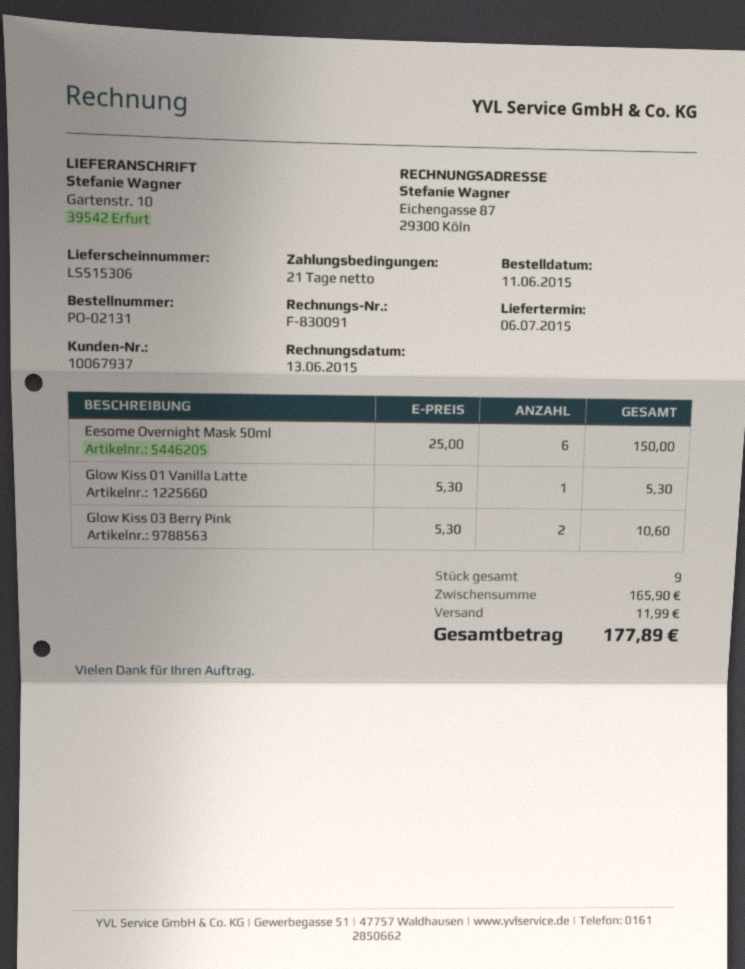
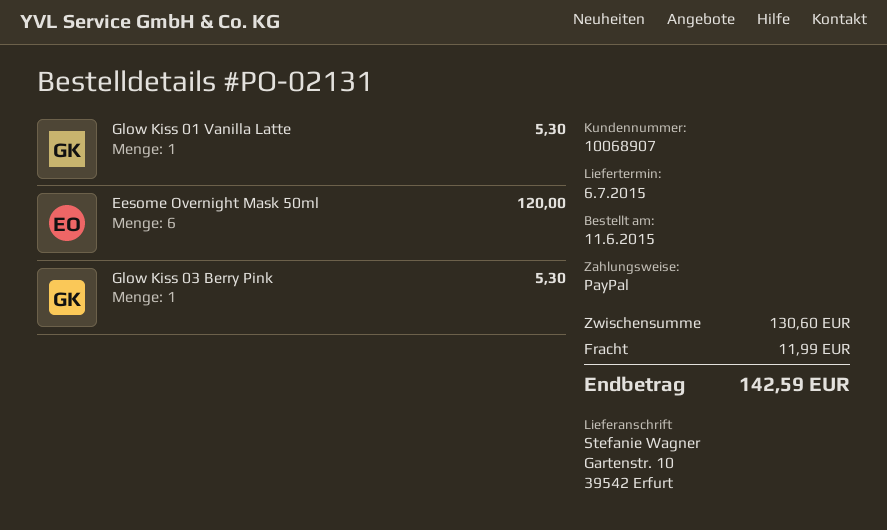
customer number: 10067937 -> 10068907
Eesome Overnight Mask 50ml: 6 for 150.00 -> 6 for 120.00
Glow Kiss 03 Berry Pink: 2 for 10.60 -> 1 for 5.30
subtotal: 165.90 -> 130.60
total: 177.89 -> 142.59

